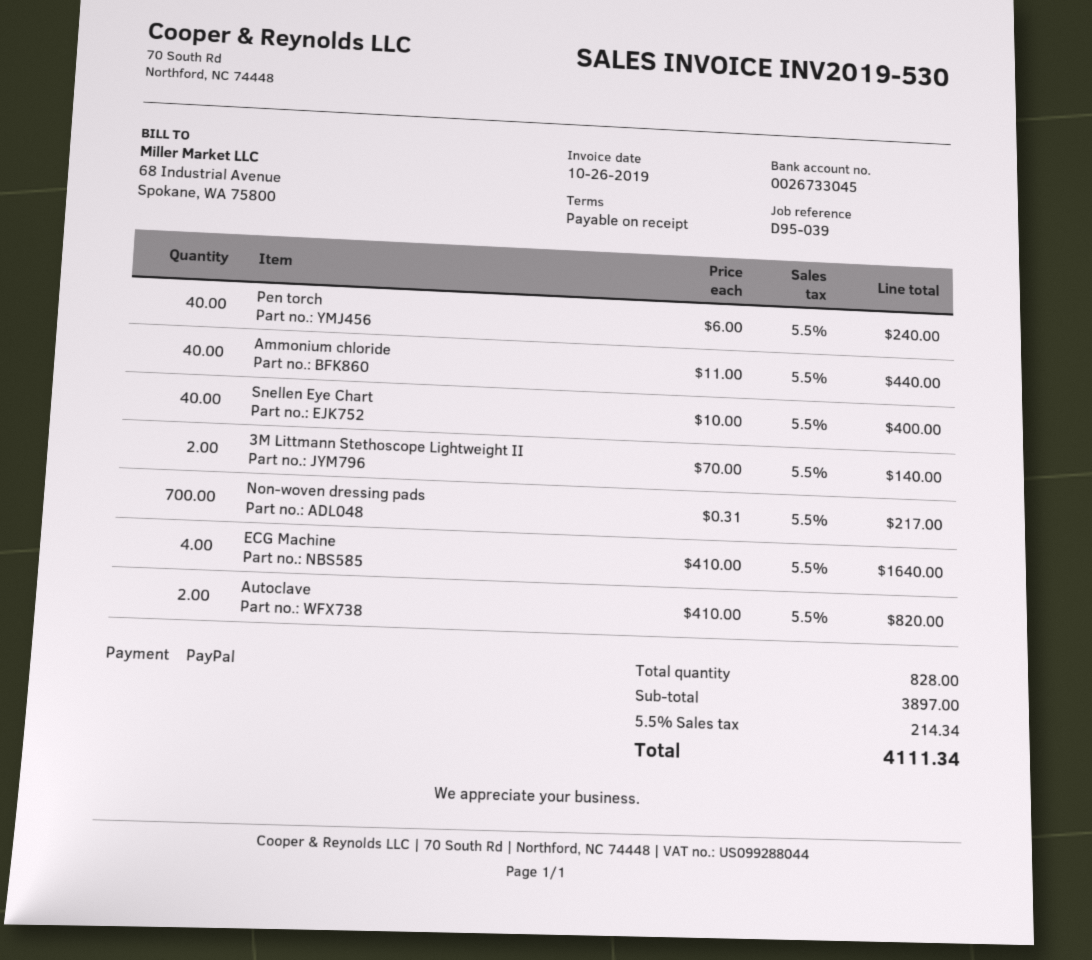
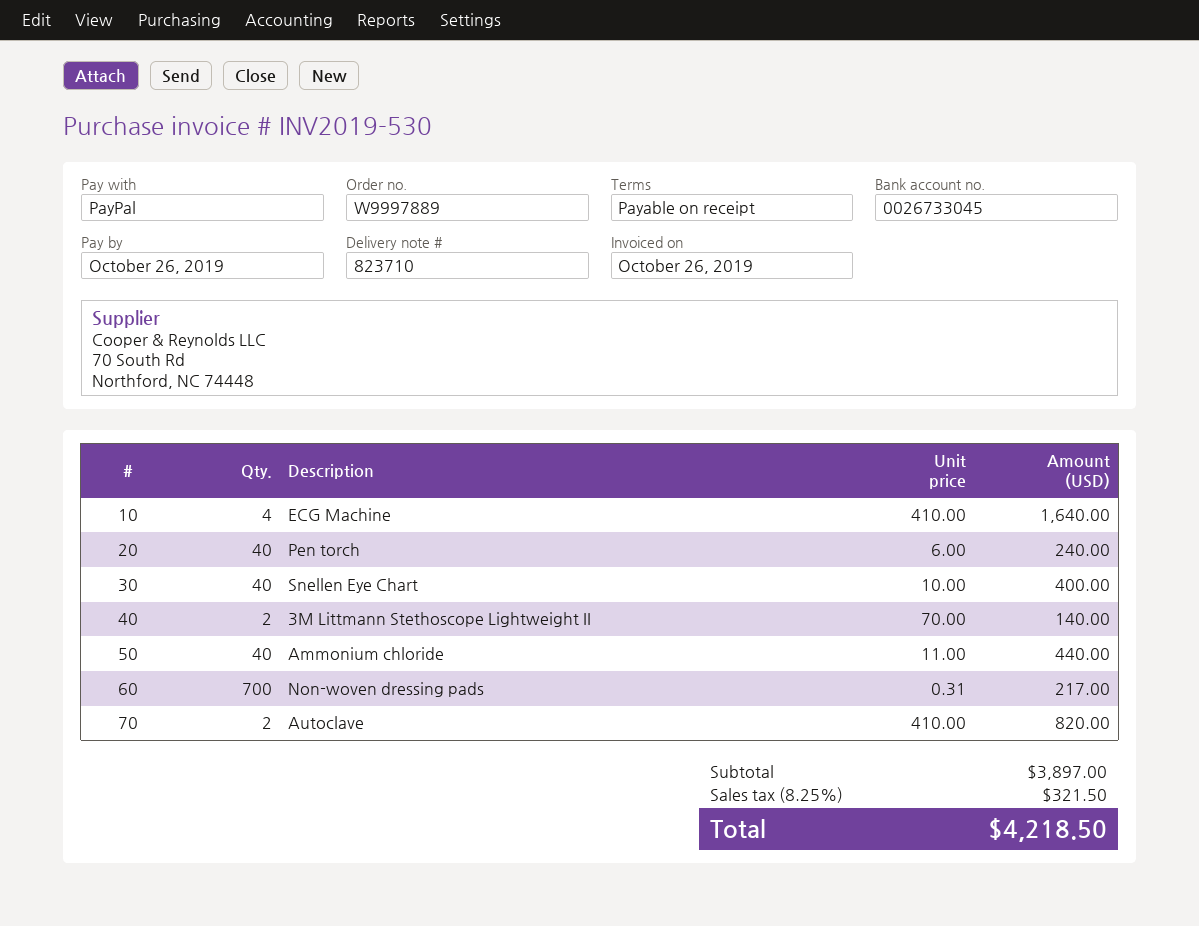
tax: 5.5% = 214.34 -> 8.25% = 321.50
total: 4111.34 -> 4218.50

